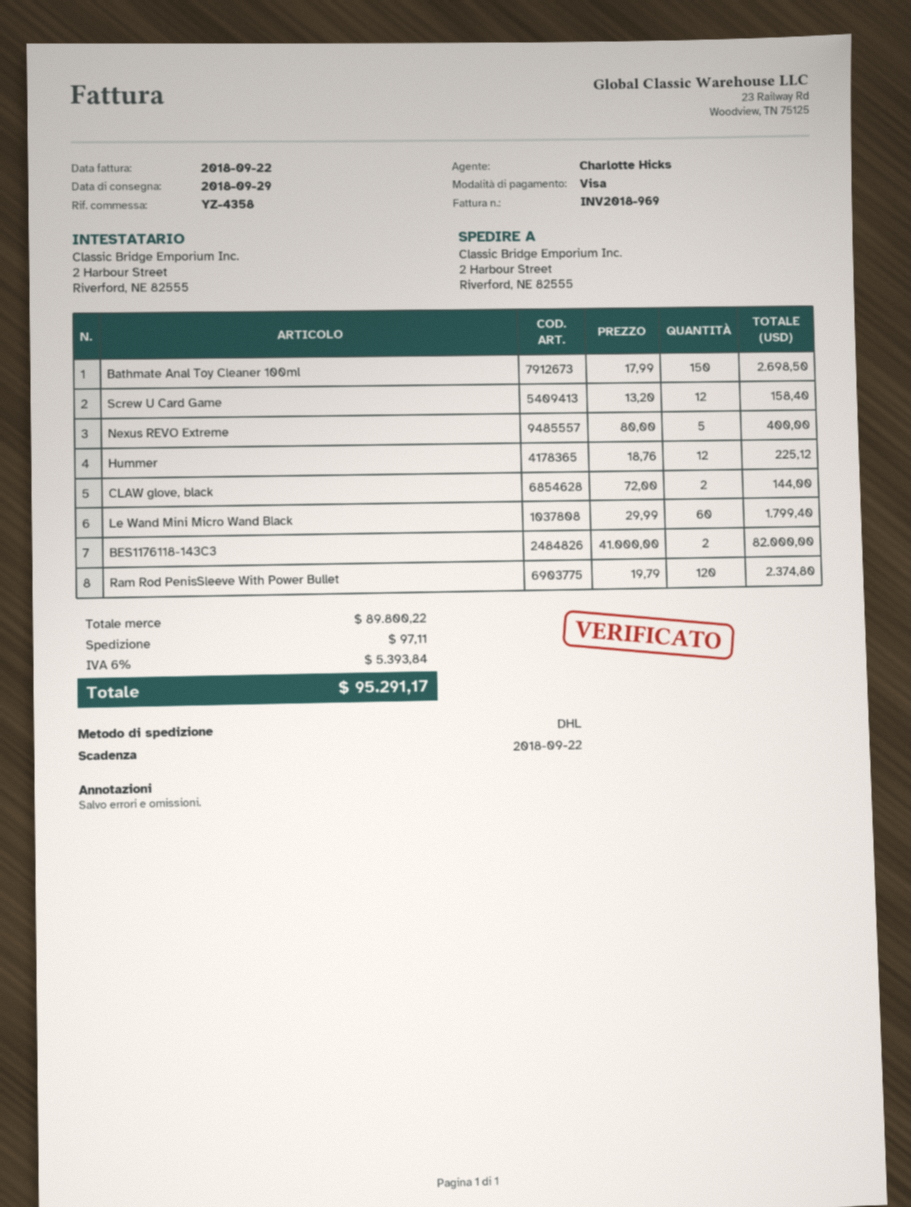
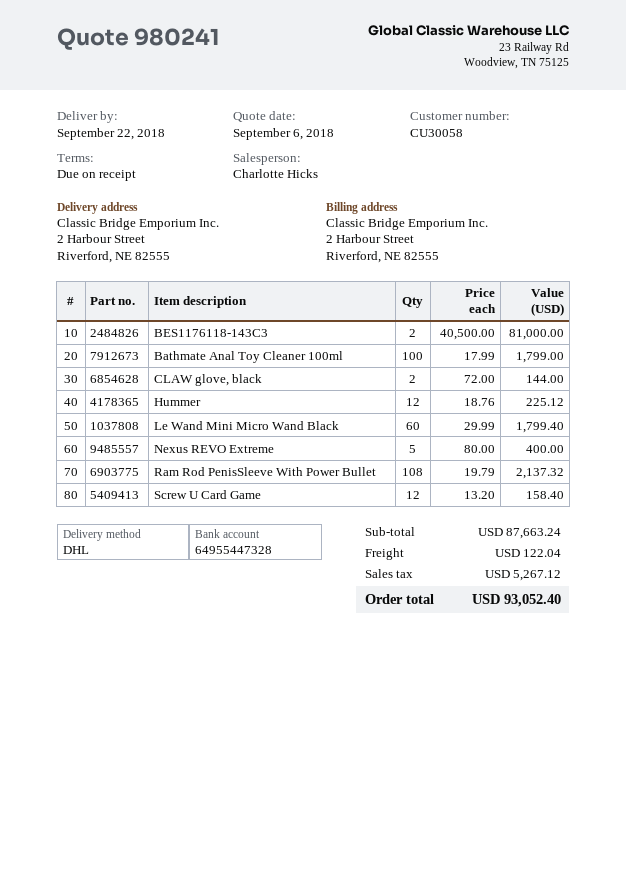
delivery date: 2018-09-29 -> 2018-09-22
Bathmate Anal Toy Cleaner 100ml: 150 x 17.99 = 2698.50 -> 100 x 17.99 = 1799.00
BES1176118-143C3: 2 x 41000.00 = 82000.00 -> 2 x 40500.00 = 81000.00
Ram Rod PenisSleeve With Power Bullet: 120 x 19.79 = 2374.80 -> 108 x 19.79 = 2137.32
subtotal: 89800.22 -> 87663.24
shipping: 97.11 -> 122.04
tax: 5393.84 -> 5267.12
total: 95291.17 -> 93052.40

